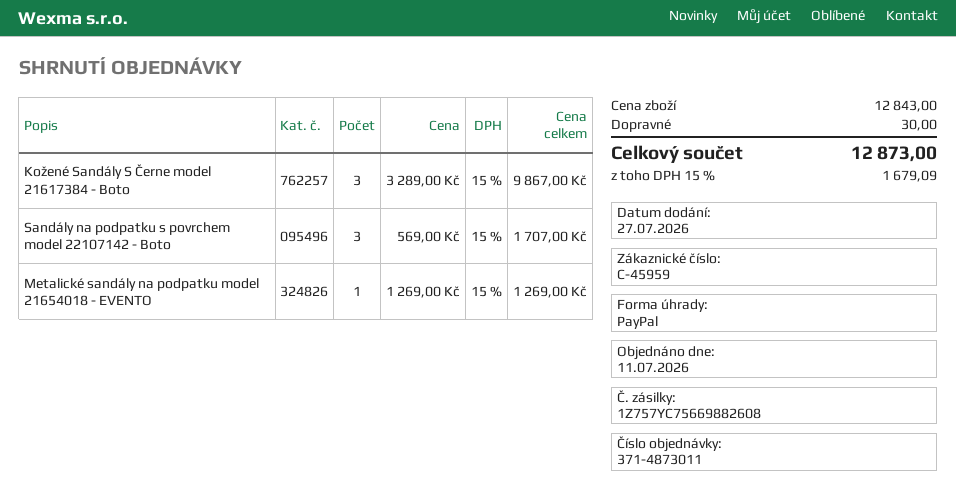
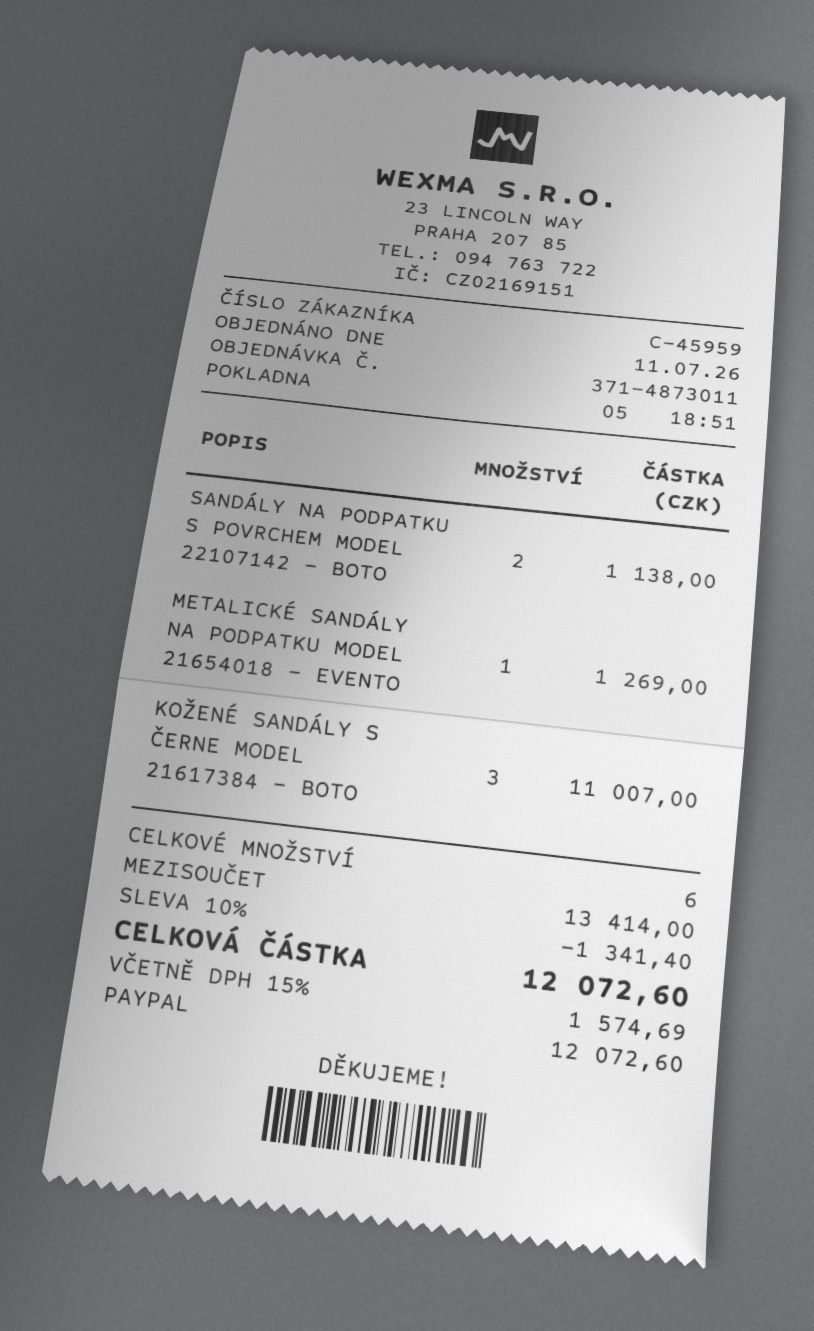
Kožené Sandály S Černe model 21617384 - Boto: 3 for 9867.00 -> 3 for 11007.00
Sandály na podpatku s povrchem model 22107142 - Boto: 3 for 1707.00 -> 2 for 1138.00
subtotal: 12843.00 -> 13414.00
discount: none -> 10% = 1341.40
shipping: 30.00 -> none
tax: 15% = 1679.09 -> 15% = 1574.69
total: 12873.00 -> 12072.60

